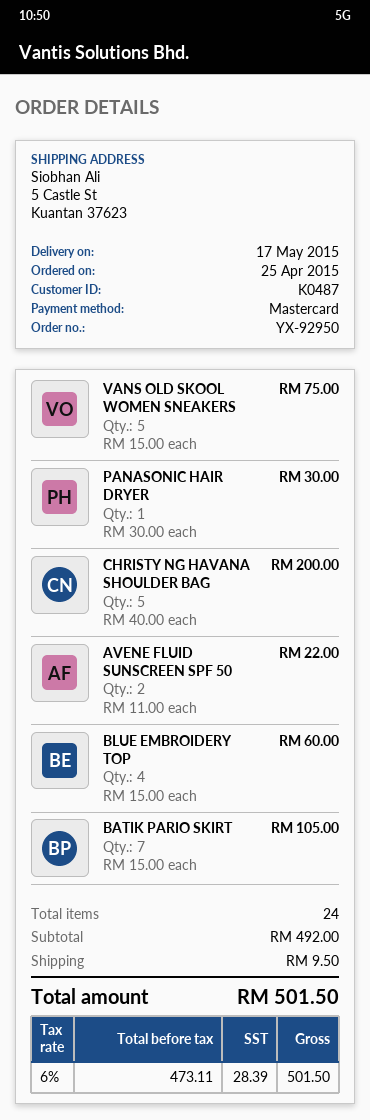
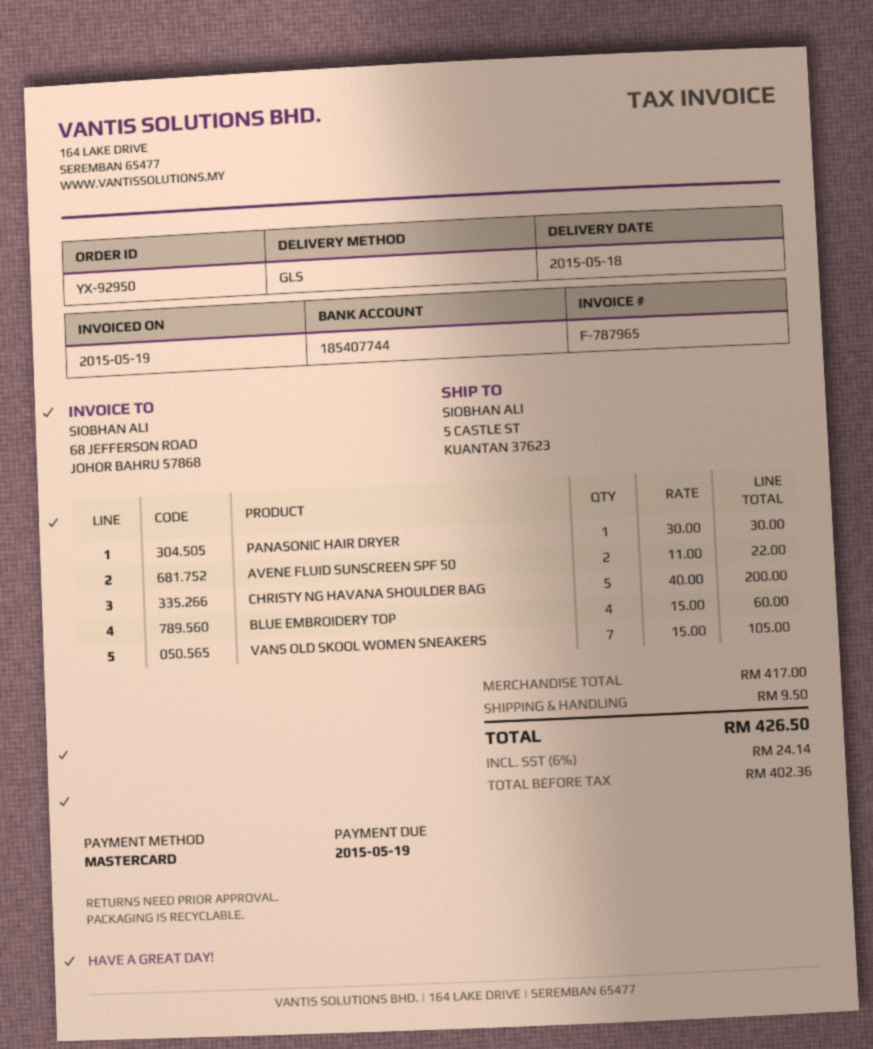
delivery date: 2015-05-17 -> 2015-05-18
VANS OLD SKOOL WOMEN SNEAKERS: 5 x 15.00 = 75.00 -> 7 x 15.00 = 105.00
BATIK PARIO SKIRT: 7 x 15.00 = 105.00 -> none
subtotal: 492.00 -> 417.00
net: 473.11 -> 402.36
tax: 6% = 28.39 -> 6% = 24.14
total: 501.50 -> 426.50

